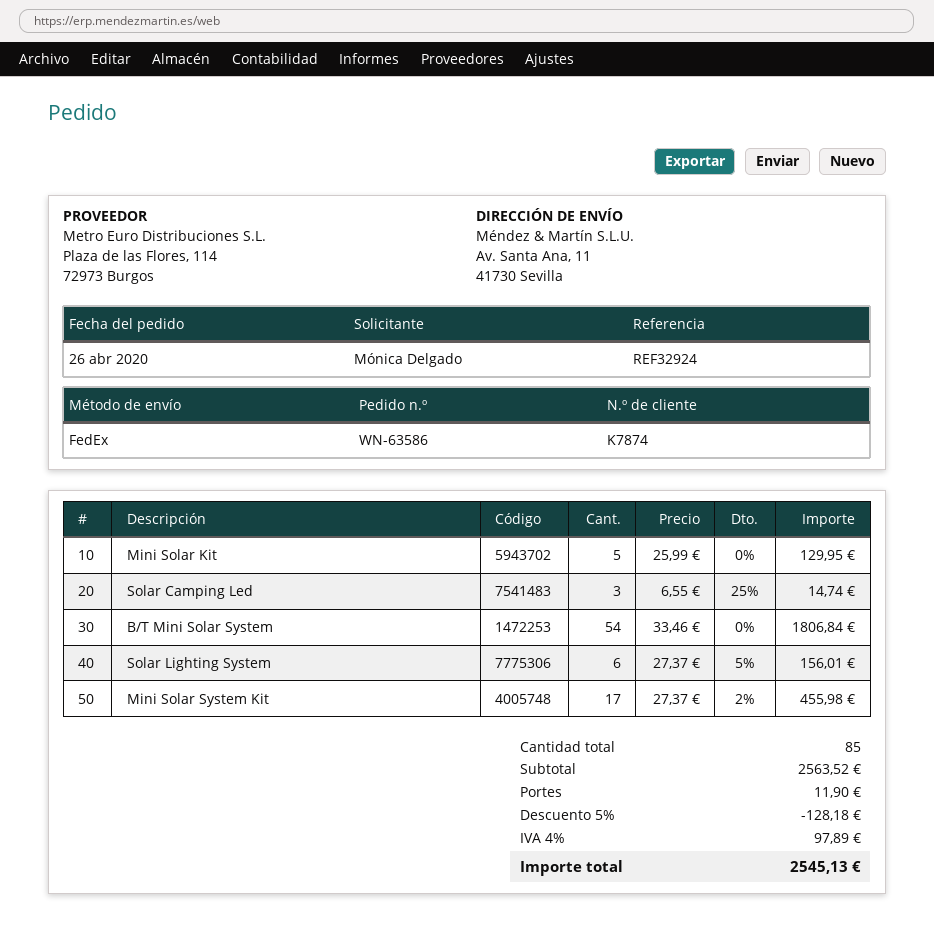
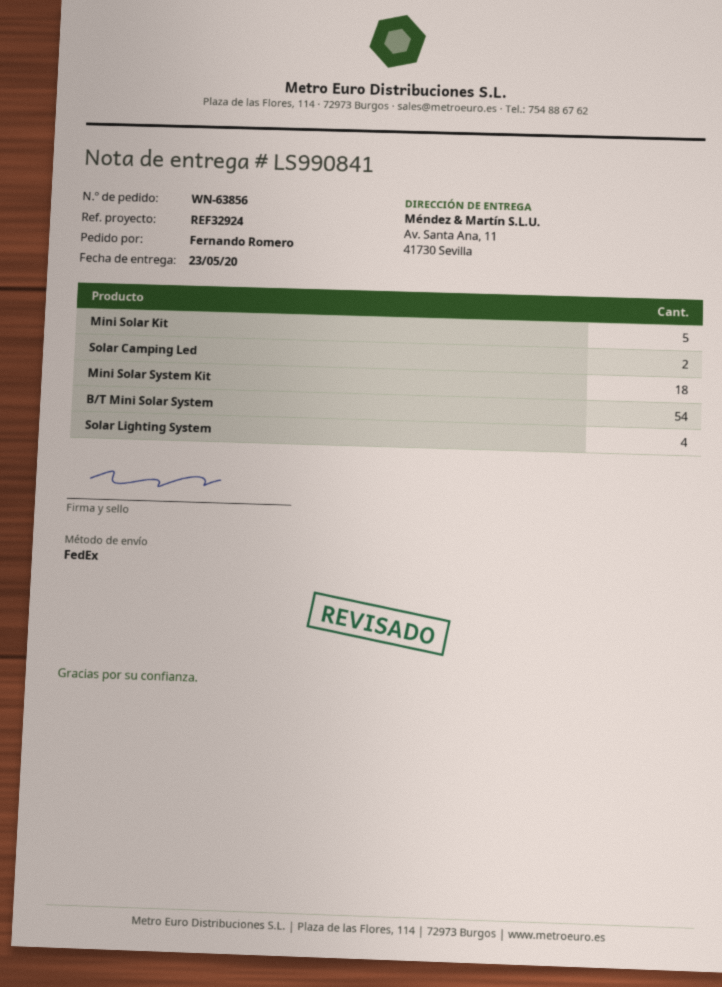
order number: WN-63586 -> WN-63856
ordered by: Mónica Delgado -> Fernando Romero
Solar Camping Led: 3 -> 2
Solar Lighting System: 6 -> 4
Mini Solar System Kit: 17 -> 18

